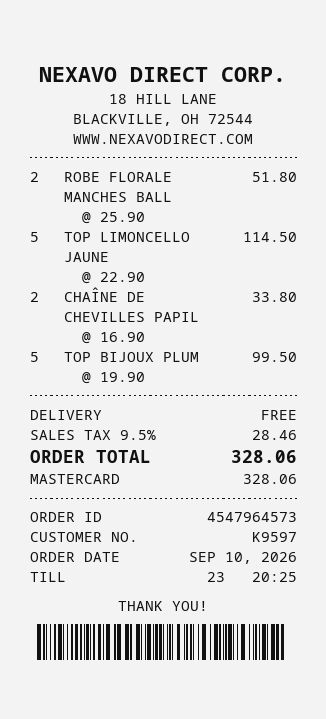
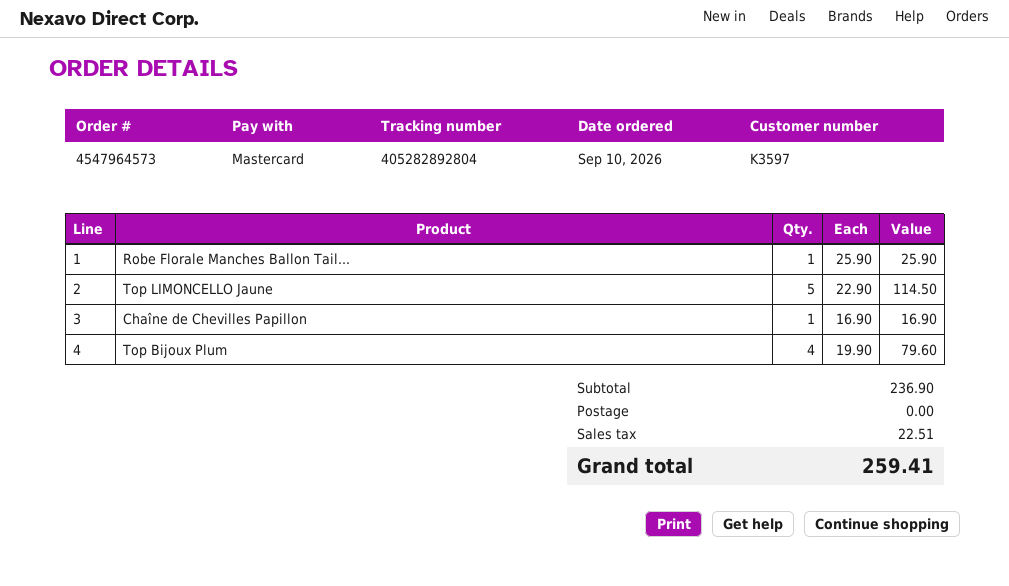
customer number: K9597 -> K3597
ROBE FLORALE MANCHES BALL: 2 x 25.90 = 51.80 -> 1 x 25.90 = 25.90
CHAÎNE DE CHEVILLES PAPIL: 2 x 16.90 = 33.80 -> 1 x 16.90 = 16.90
TOP BIJOUX PLUM: 5 x 19.90 = 99.50 -> 4 x 19.90 = 79.60
tax: 28.46 -> 22.51
total: 328.06 -> 259.41

